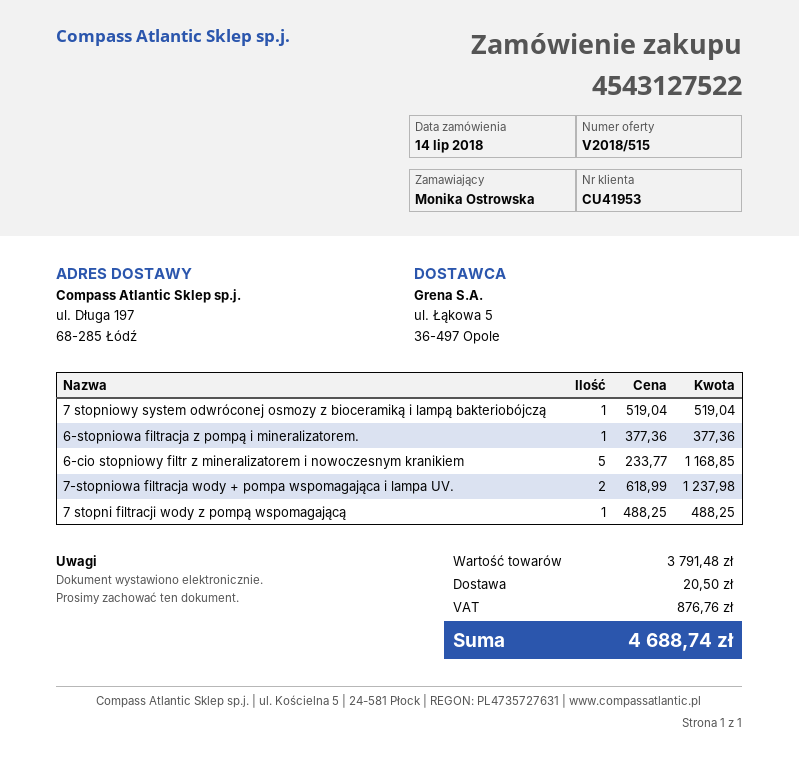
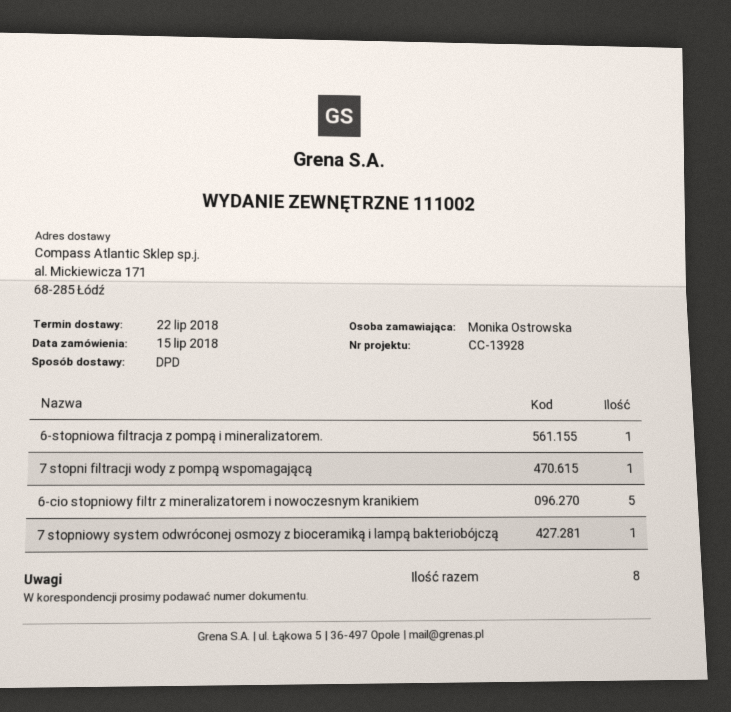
order date: 2018-07-14 -> 2018-07-15
ship to: ul. Długa 197, 68-285 Łódź -> al. Mickiewicza 171, 68-285 Łódź
7-stopniowa filtracja wody + pompa wspomagająca i lampa UV.: 2 -> none

